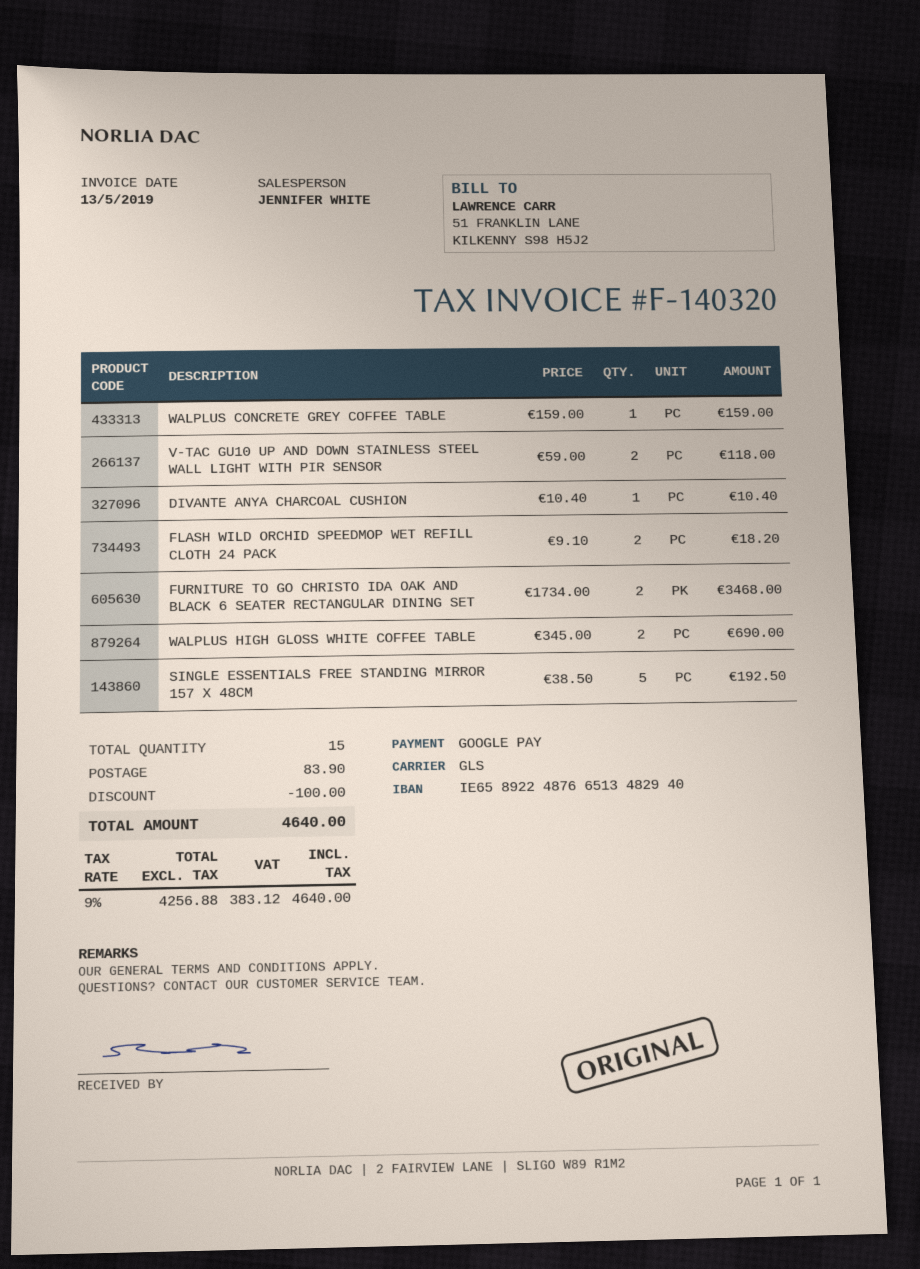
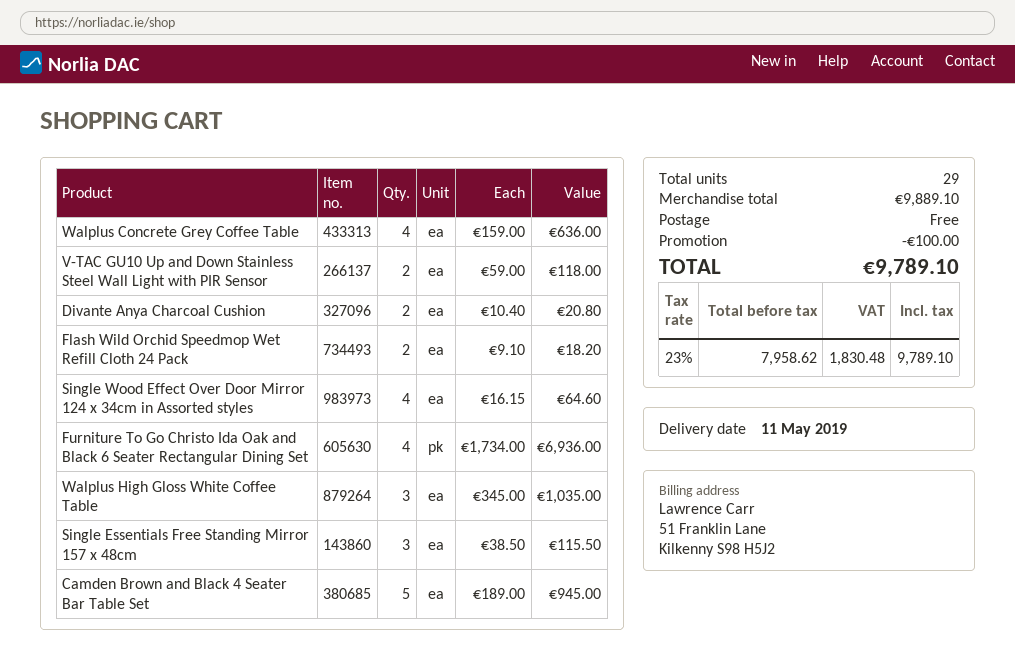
WALPLUS CONCRETE GREY COFFEE TABLE: 1 x 159.00 = 159.00 -> 4 x 159.00 = 636.00
DIVANTE ANYA CHARCOAL CUSHION: 1 x 10.40 = 10.40 -> 2 x 10.40 = 20.80
FURNITURE TO GO CHRISTO IDA OAK AND BLACK 6 SEATER RECTANGULAR DINING SET: 2 x 1734.00 = 3468.00 -> 4 x 1734.00 = 6936.00
WALPLUS HIGH GLOSS WHITE COFFEE TABLE: 2 x 345.00 = 690.00 -> 3 x 345.00 = 1035.00
SINGLE ESSENTIALS FREE STANDING MIRROR 157 X 48CM: 5 x 38.50 = 192.50 -> 3 x 38.50 = 115.50
Single Wood Effect Over Door Mirror 124 x 34cm in Assorted styles: none -> 4 x 16.15 = 64.60
Camden Brown and Black 4 Seater Bar Table Set: none -> 5 x 189.00 = 945.00
total quantity: 15 -> 29
shipping: 83.90 -> 0.00
net: 4256.88 -> 7958.62
tax: 9% = 383.12 -> 23% = 1830.48
total: 4640.00 -> 9789.10

